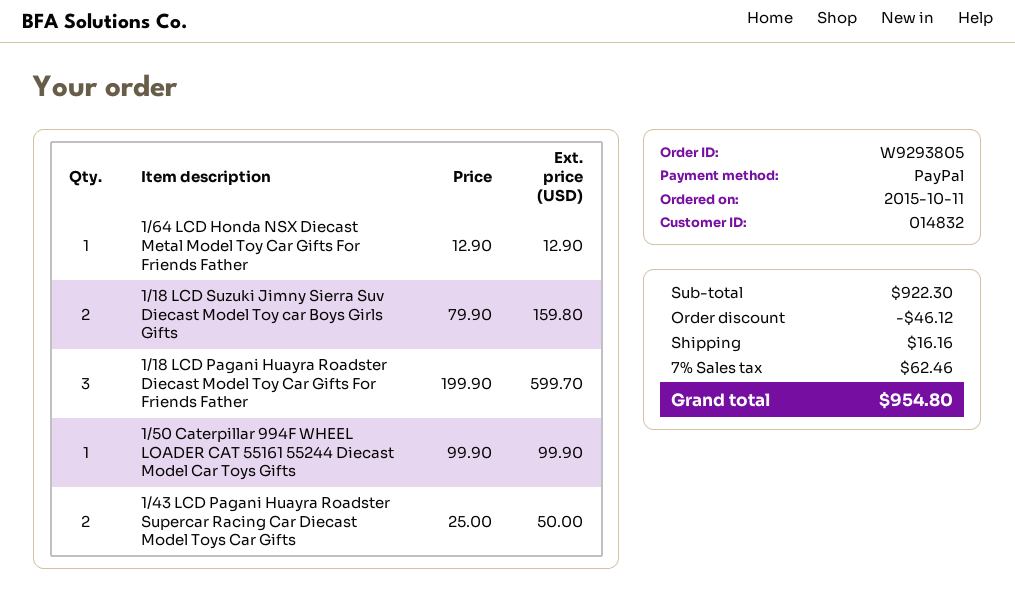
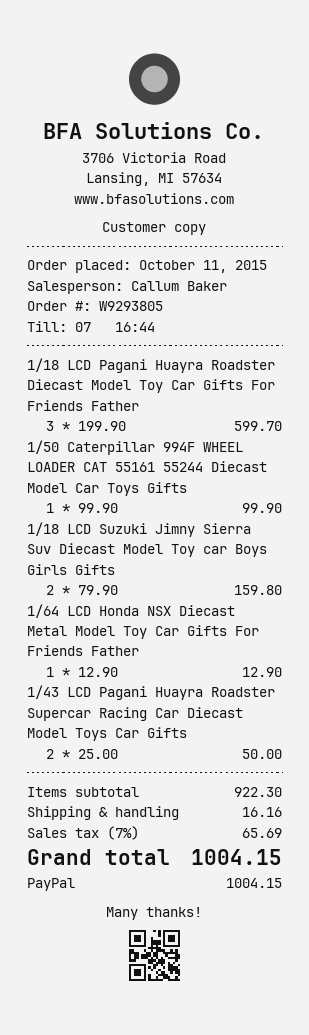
discount: 46.12 -> none
tax: 7% = 62.46 -> 7% = 65.69
total: 954.80 -> 1004.15

